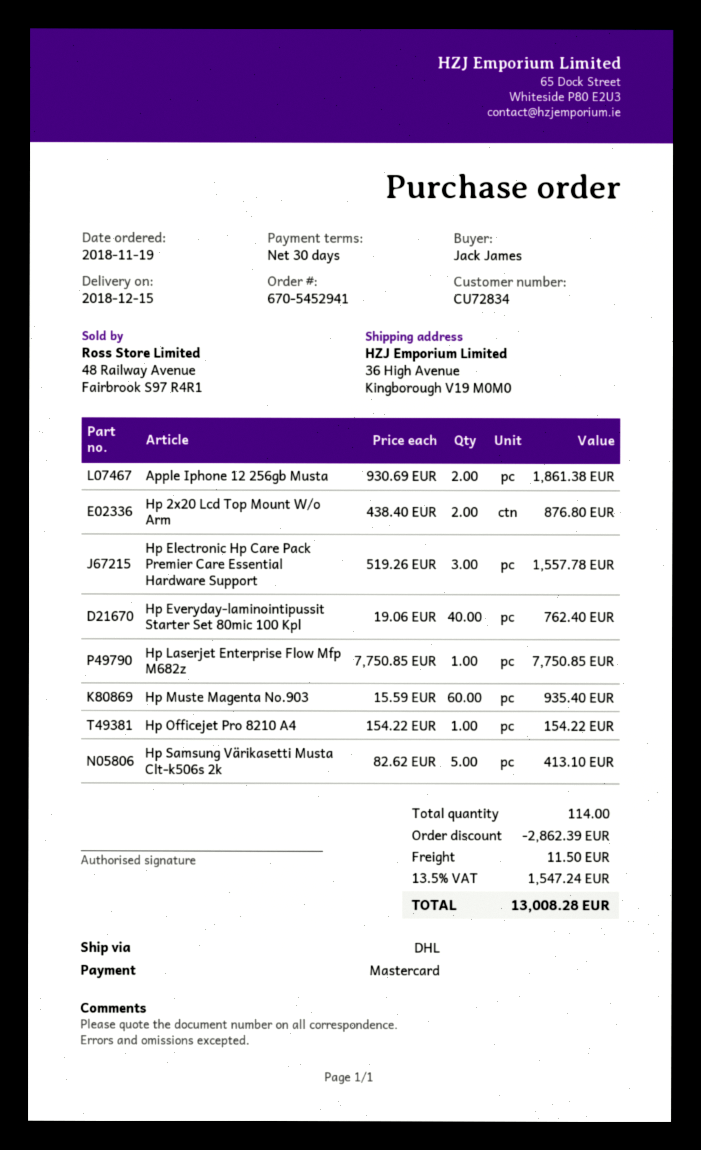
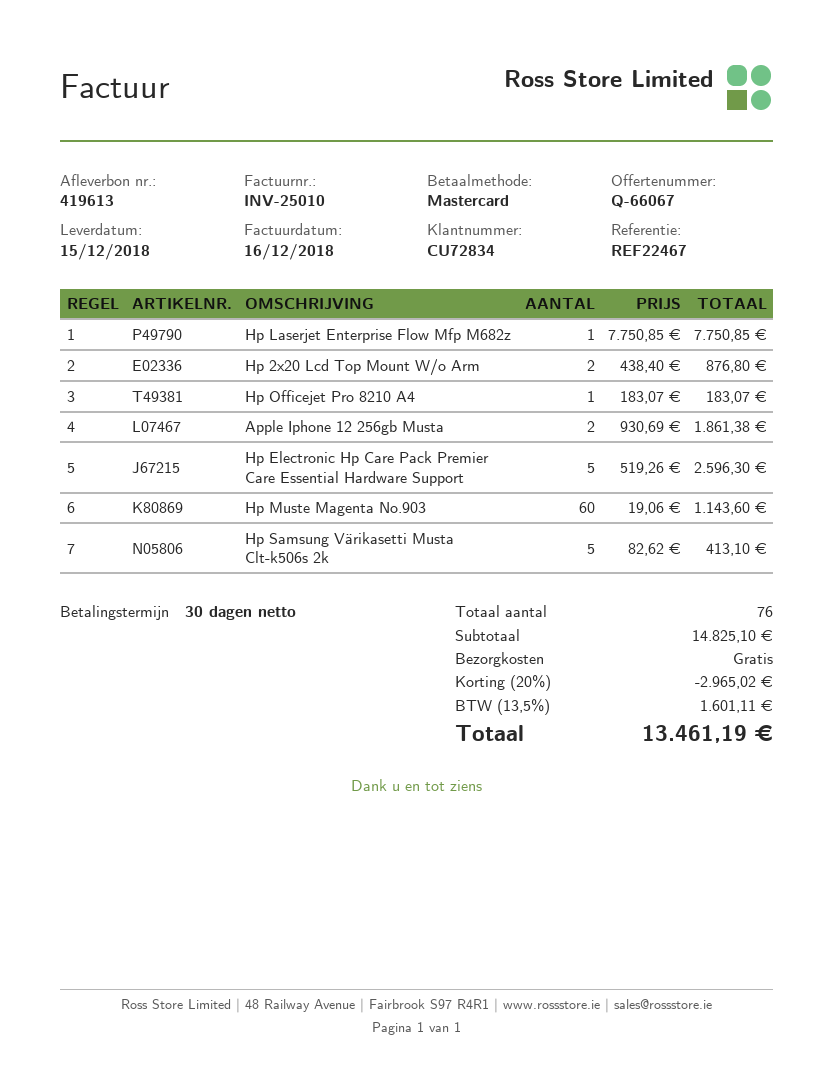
Hp Electronic Hp Care Pack Premier Care Essential Hardware Support: 3 x 519.26 = 1557.78 -> 5 x 519.26 = 2596.30
Hp Everyday-laminointipussit Starter Set 80mic 100 Kpl: 40 x 19.06 = 762.40 -> none
Hp Muste Magenta No.903: 60 x 15.59 = 935.40 -> 60 x 19.06 = 1143.60
Hp Officejet Pro 8210 A4: 1 x 154.22 = 154.22 -> 1 x 183.07 = 183.07
total quantity: 114 -> 76
discount: 2862.39 -> 2965.02
shipping: 11.50 -> 0.00
tax: 13.5% = 1547.24 -> 13.5% = 1601.11
total: 13008.28 -> 13461.19

